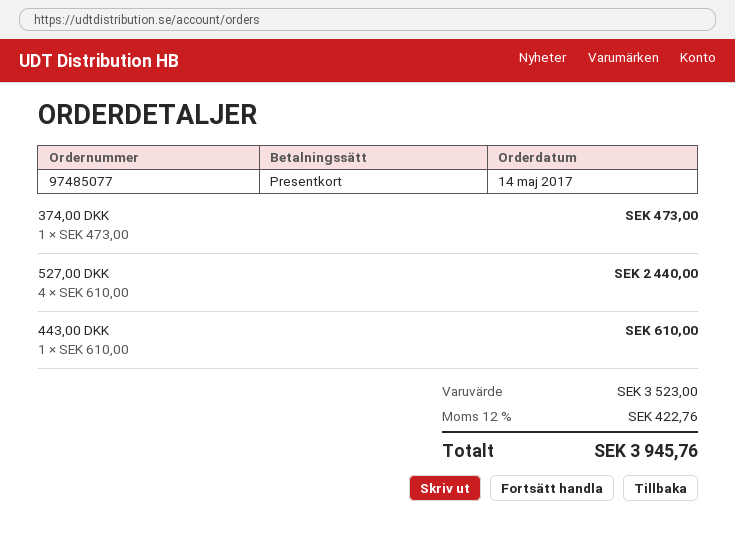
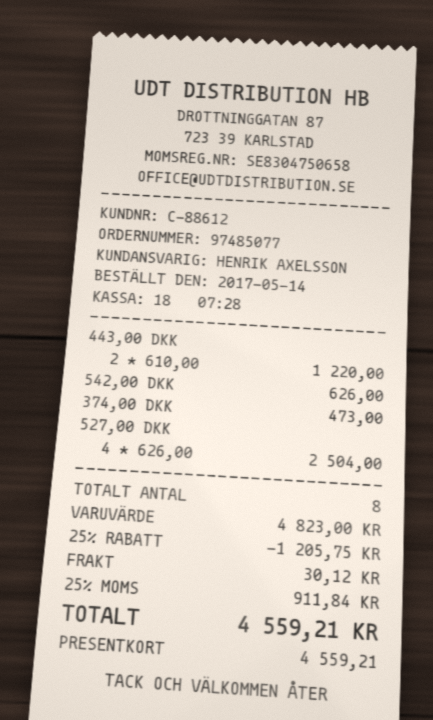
527,00 DKK: 4 x 610.00 = 2440.00 -> 4 x 626.00 = 2504.00
443,00 DKK: 1 x 610.00 = 610.00 -> 2 x 610.00 = 1220.00
542,00 DKK: none -> 1 x 626.00 = 626.00
subtotal: 3523.00 -> 4823.00
discount: none -> 25% = 1205.75
shipping: none -> 30.12
tax: 12% = 422.76 -> 25% = 911.84
total: 3945.76 -> 4559.21

